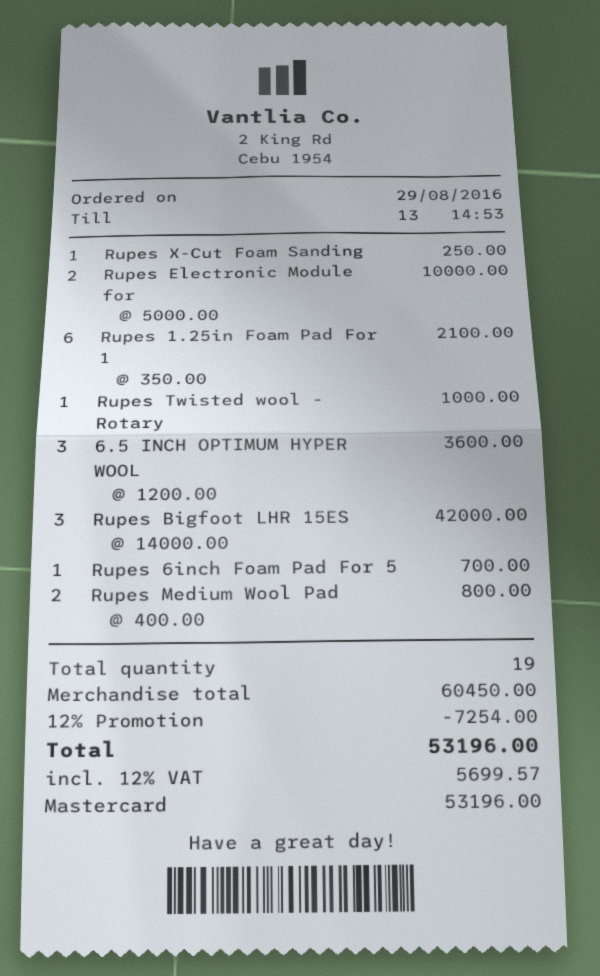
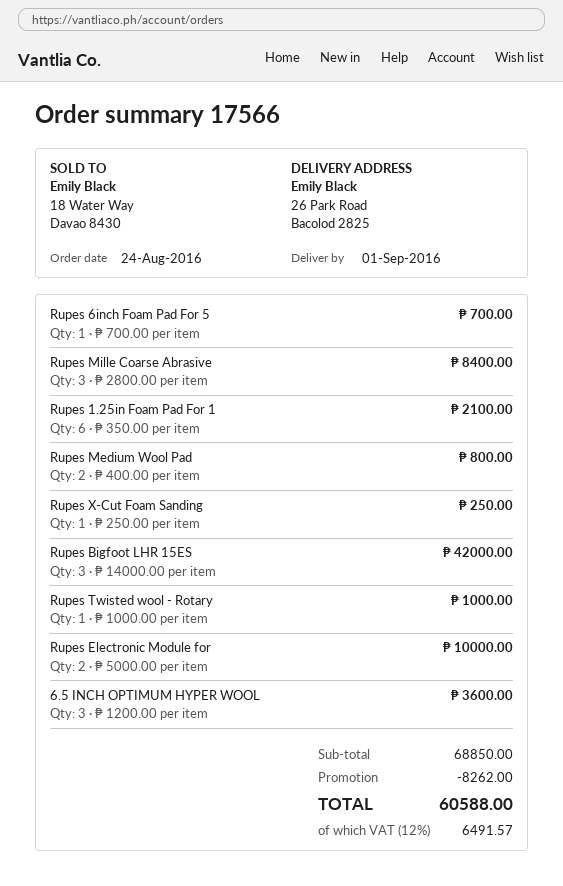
order date: 2016-08-29 -> 2016-08-24
Rupes Mille Coarse Abrasive: none -> 3 x 2800.00 = 8400.00
subtotal: 60450.00 -> 68850.00
discount: 7254.00 -> 8262.00
tax: 12% = 5699.57 -> 12% = 6491.57
total: 53196.00 -> 60588.00

